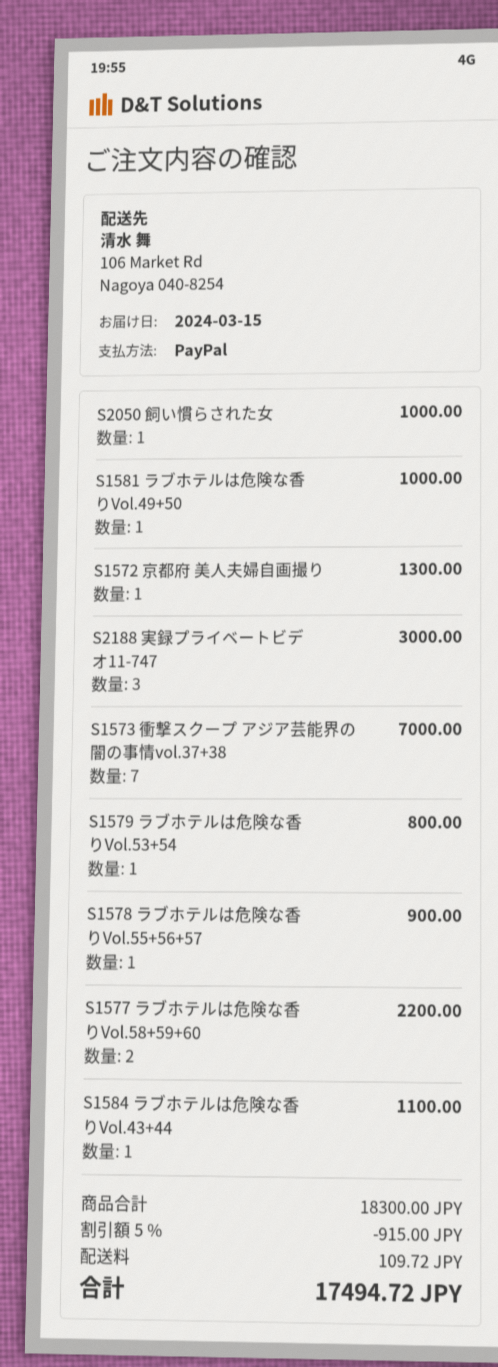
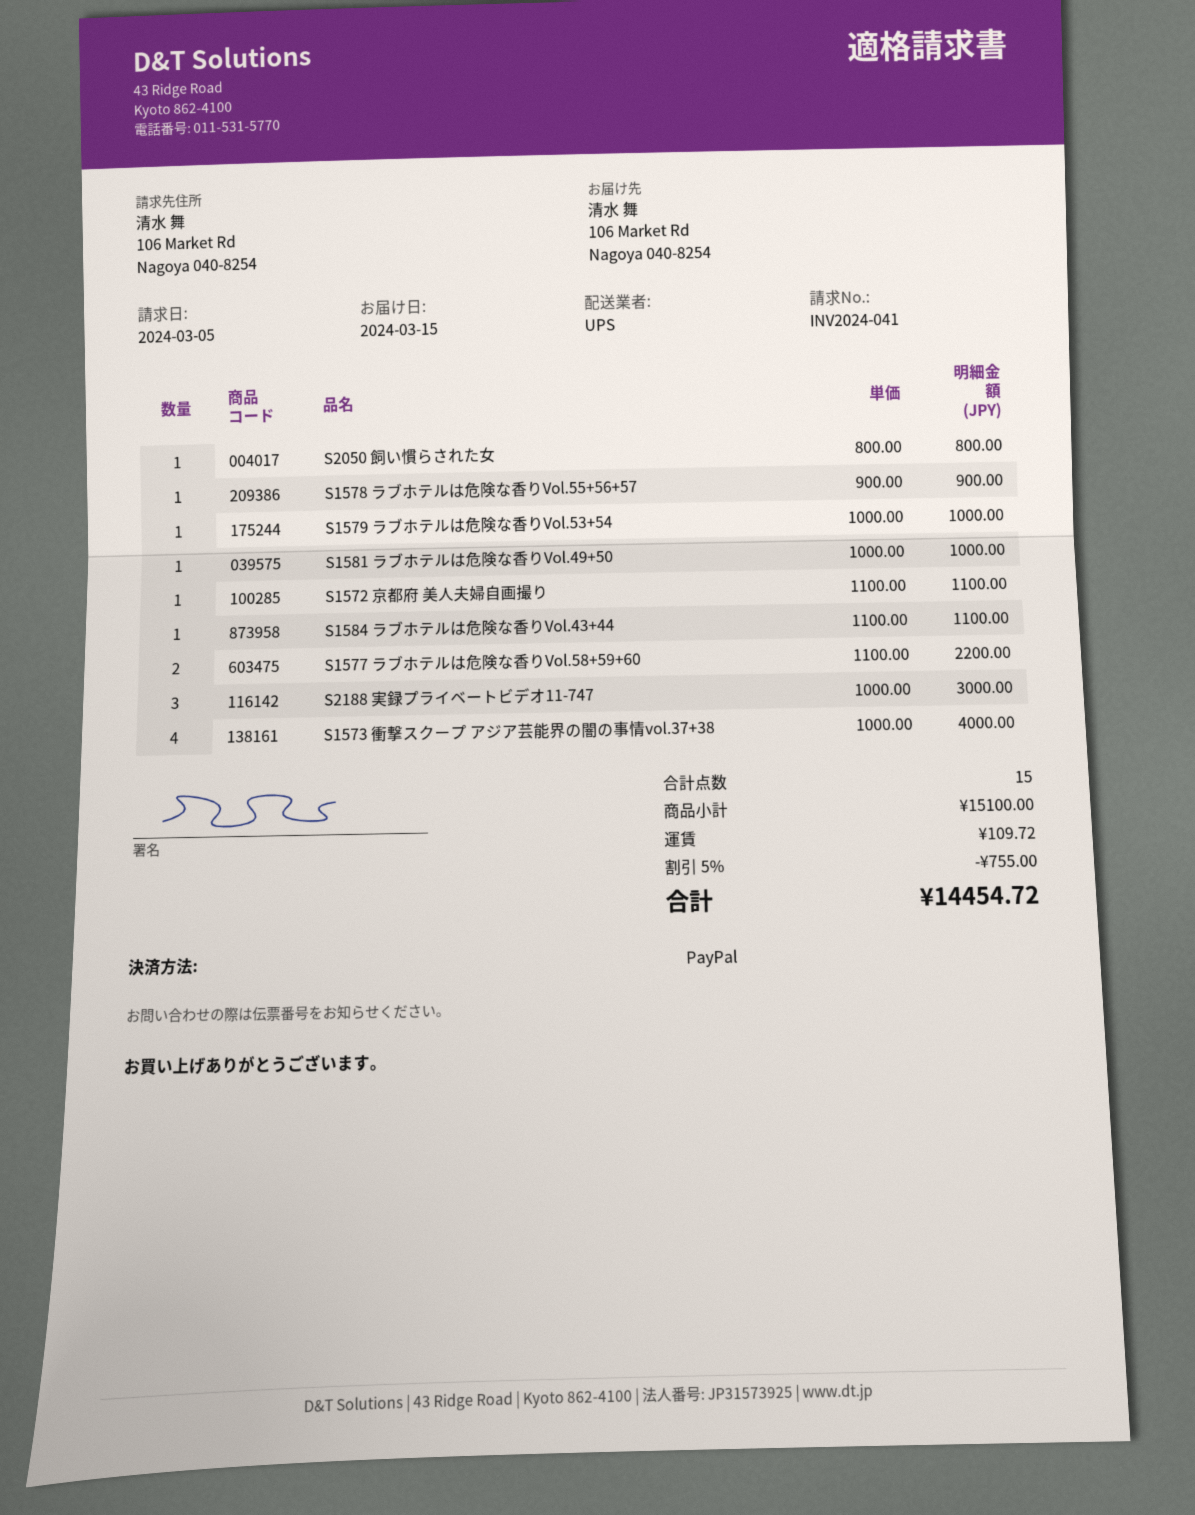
S2050 飼い慣らされた女: 1 for 1000.00 -> 1 for 800.00
S1572 京都府 美人夫婦自画撮り: 1 for 1300.00 -> 1 for 1100.00
S1573 衝撃スクープ アジア芸能界の闇の事情vol.37+38: 7 for 7000.00 -> 4 for 4000.00
S1579 ラブホテルは危険な香りVol.53+54: 1 for 800.00 -> 1 for 1000.00
subtotal: 18300.00 -> 15100.00
discount: 5% = 915.00 -> 5% = 755.00
total: 17494.72 -> 14454.72

